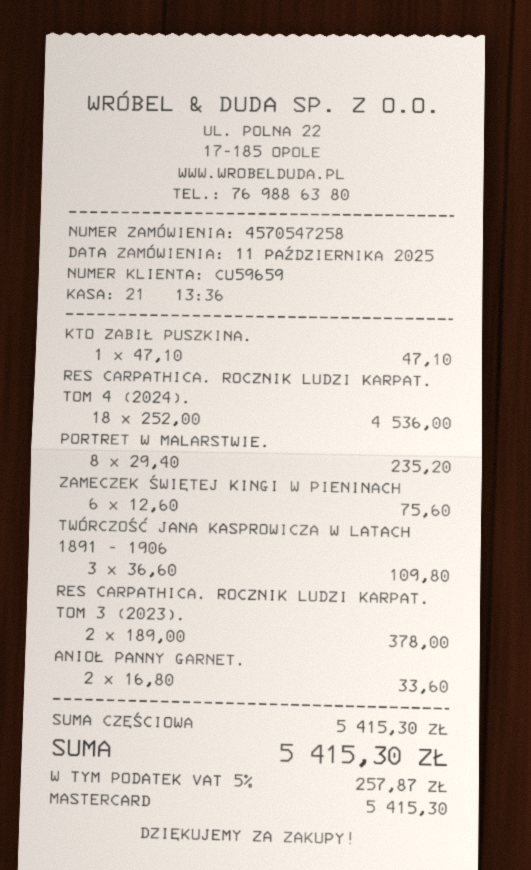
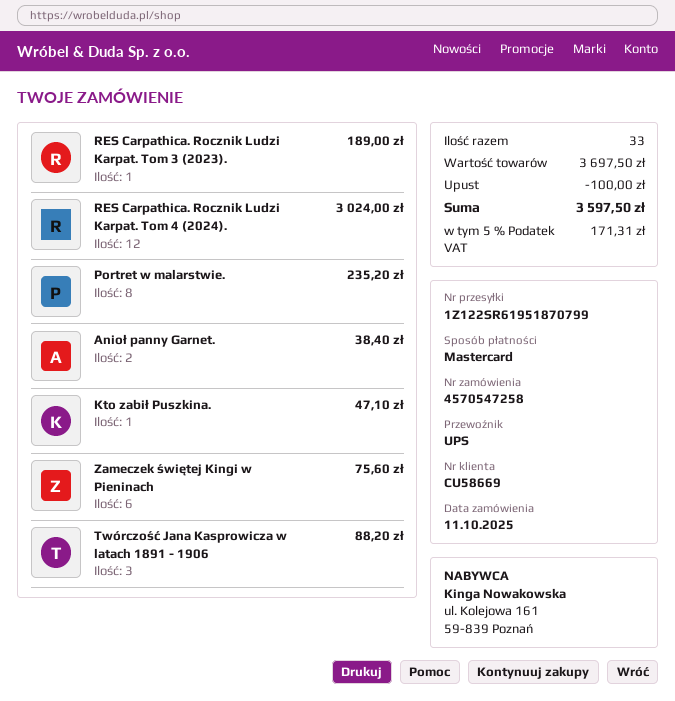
customer number: CU59659 -> CU58669
RES CARPATHICA. ROCZNIK LUDZI KARPAT. TOM 4 (2024).: 18 for 4536.00 -> 12 for 3024.00
TWÓRCZOŚĆ JANA KASPROWICZA W LATACH 1891 - 1906: 3 for 109.80 -> 3 for 88.20
RES CARPATHICA. ROCZNIK LUDZI KARPAT. TOM 3 (2023).: 2 for 378.00 -> 1 for 189.00
ANIOŁ PANNY GARNET.: 2 for 33.60 -> 2 for 38.40
subtotal: 5415.30 -> 3697.50
discount: none -> 100.00
tax: 5% = 257.87 -> 5% = 171.31
total: 5415.30 -> 3597.50

